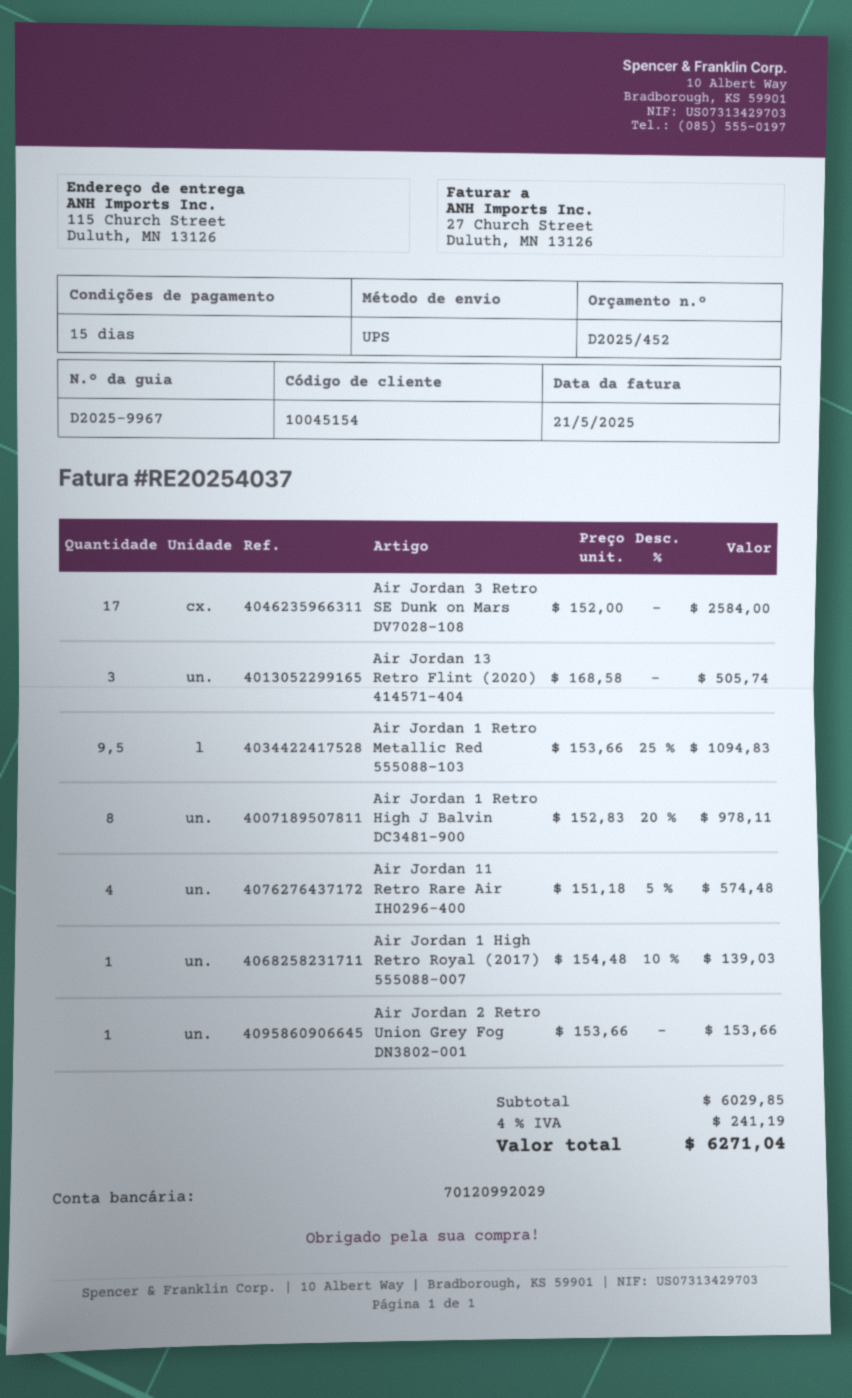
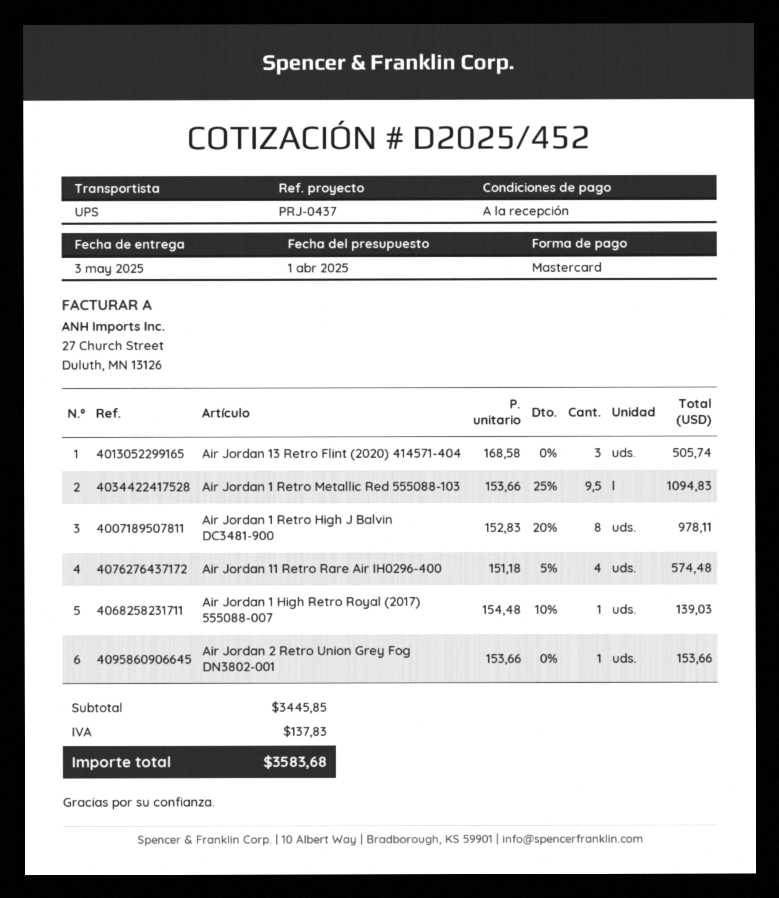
payment terms: 15 days -> on receipt
Air Jordan 3 Retro SE Dunk on Mars DV7028-108: 17 x 152.00 = 2584.00 -> none
subtotal: 6029.85 -> 3445.85
tax: 241.19 -> 137.83
total: 6271.04 -> 3583.68

